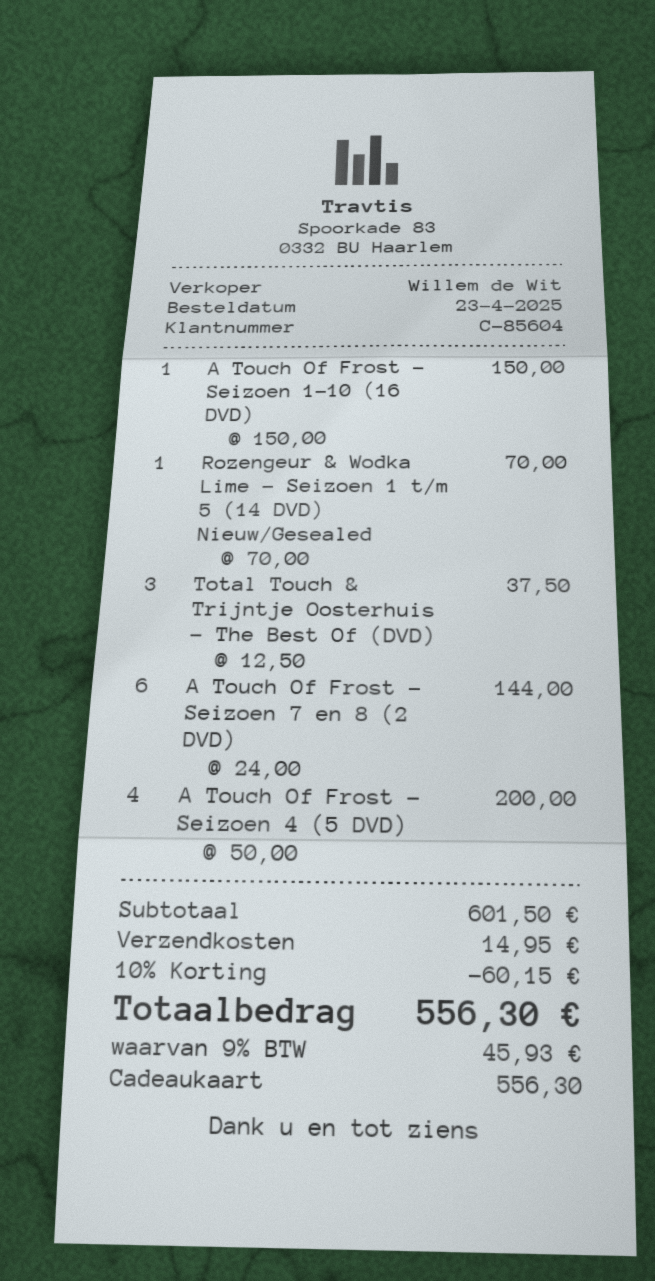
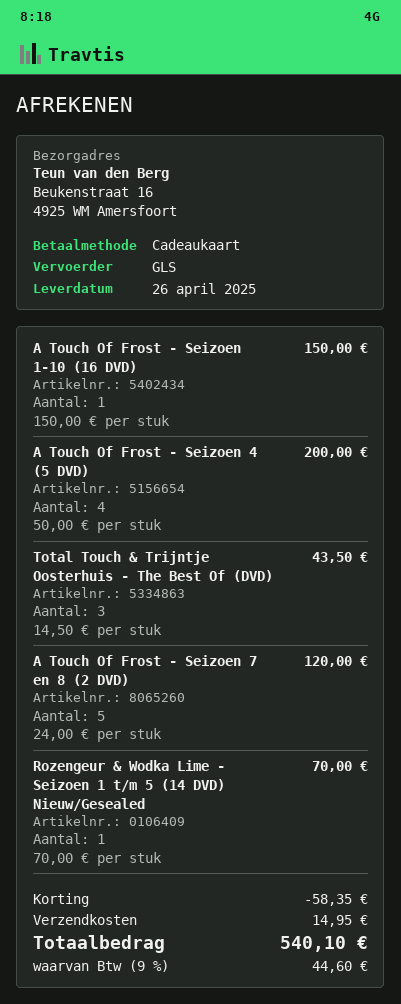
Total Touch & Trijntje Oosterhuis - The Best Of (DVD): 3 x 12.50 = 37.50 -> 3 x 14.50 = 43.50
A Touch Of Frost - Seizoen 7 en 8 (2 DVD): 6 x 24.00 = 144.00 -> 5 x 24.00 = 120.00
discount: 60.15 -> 58.35
tax: 9% = 45.93 -> 9% = 44.60
total: 556.30 -> 540.10

